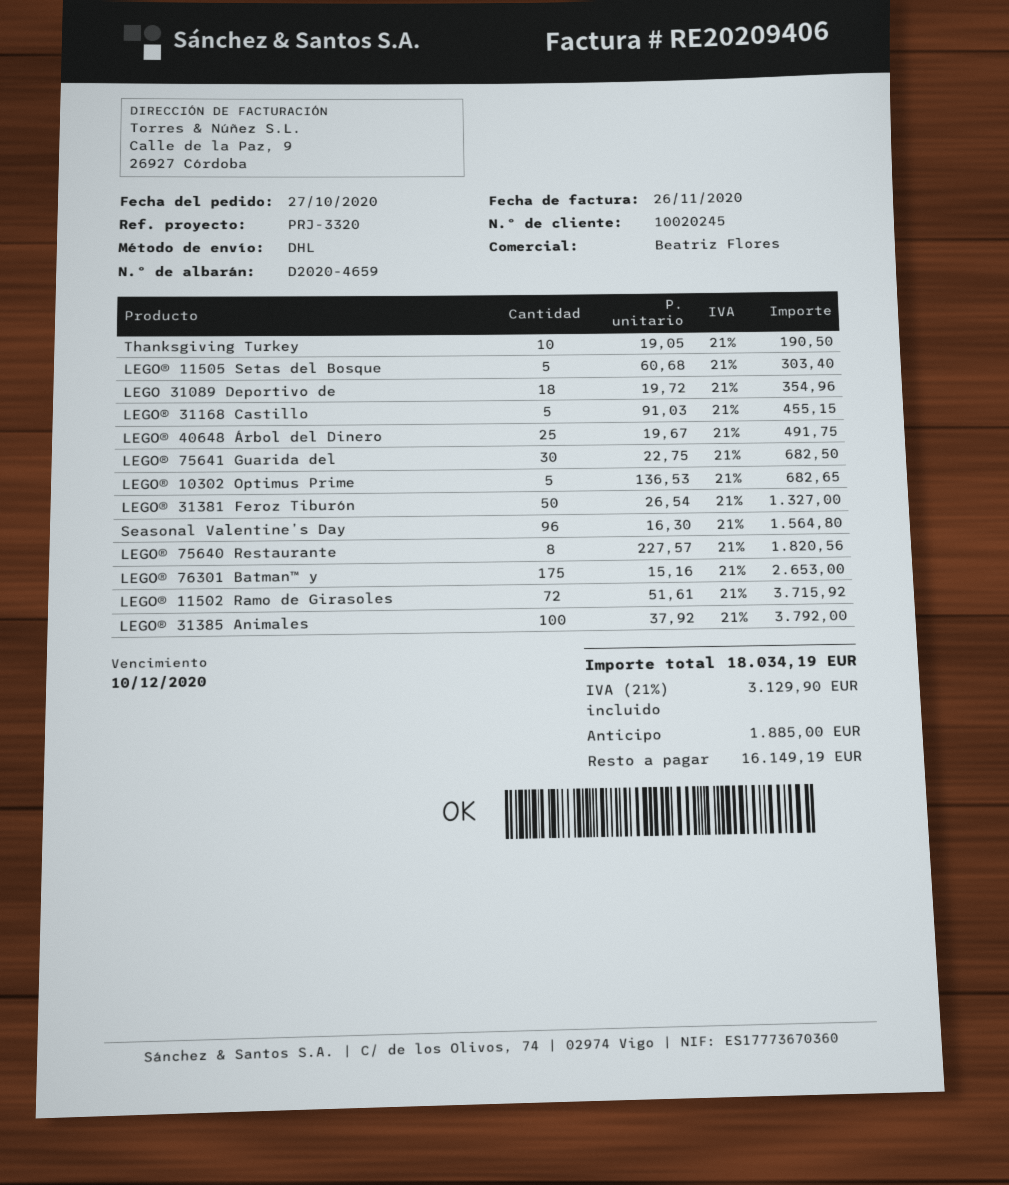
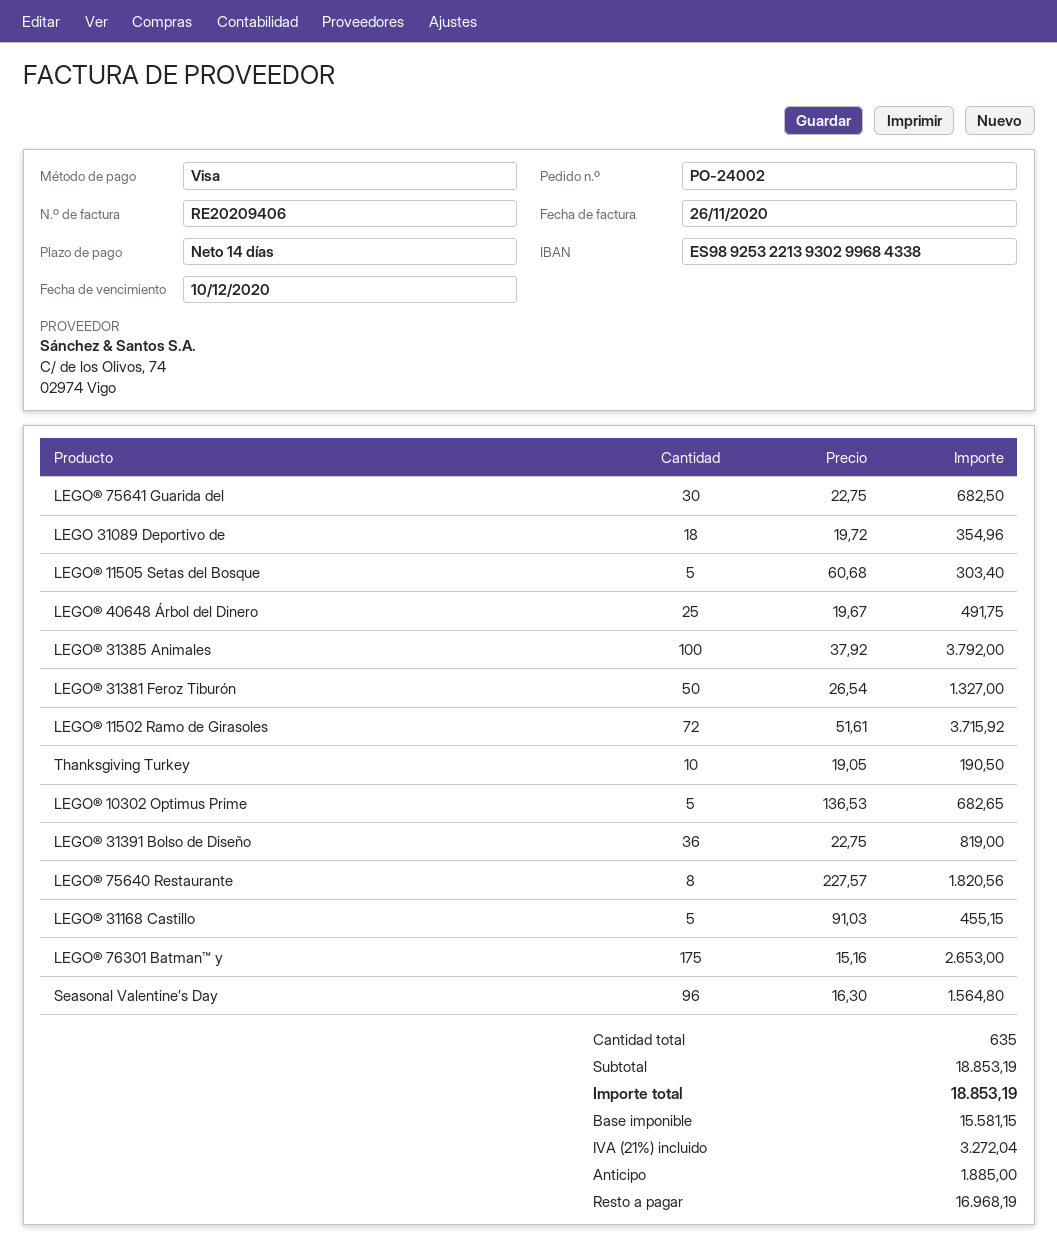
LEGO® 31391 Bolso de Diseño: none -> 36 x 22.75 = 819.00
tax: 21% = 3129.90 -> 21% = 3272.04
total: 18034.19 -> 18853.19
balance: 16149.19 -> 16968.19

